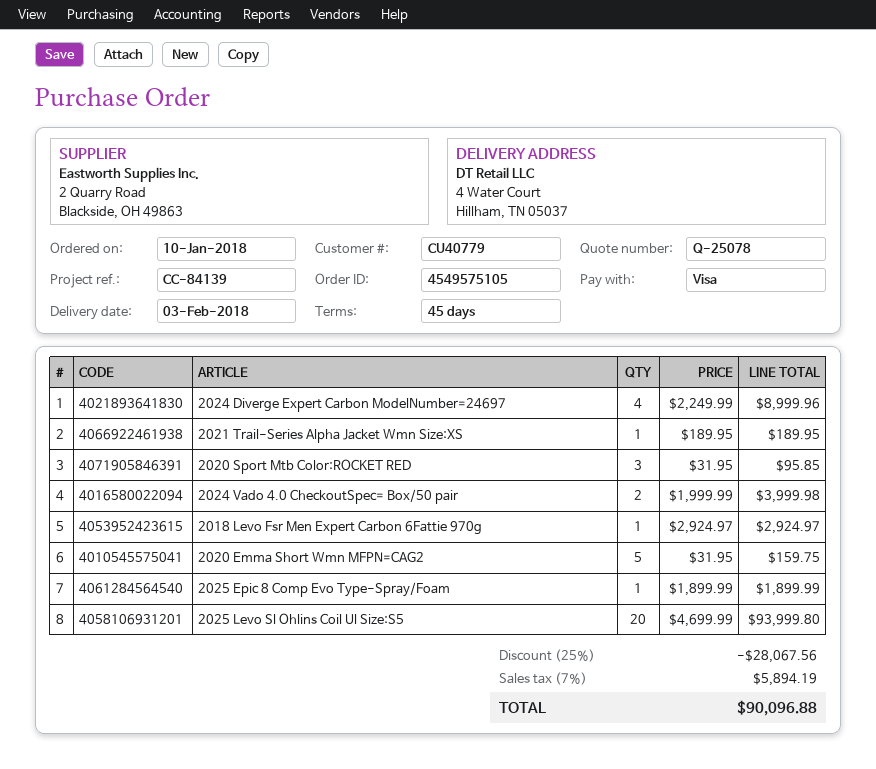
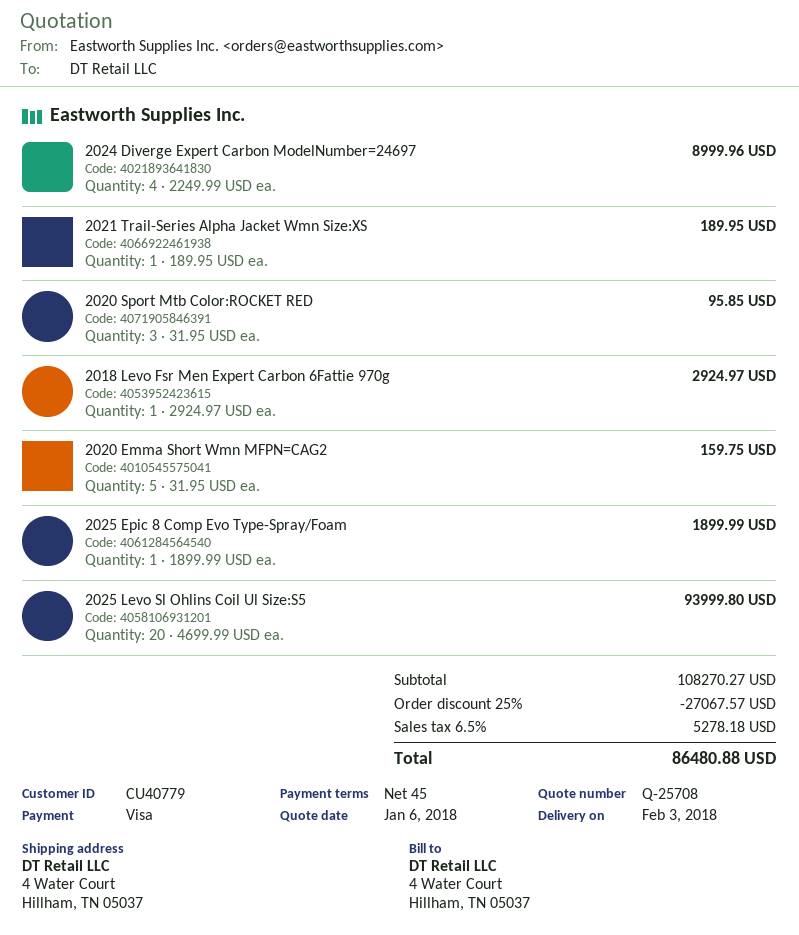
quote number: Q-25078 -> Q-25708
2024 Vado 4.0 CheckoutSpec= Box/50 pair: 2 x 1999.99 = 3999.98 -> none
discount: 25% = 28067.56 -> 25% = 27067.57
tax: 7% = 5894.19 -> 6.5% = 5278.18
total: 90096.88 -> 86480.88

